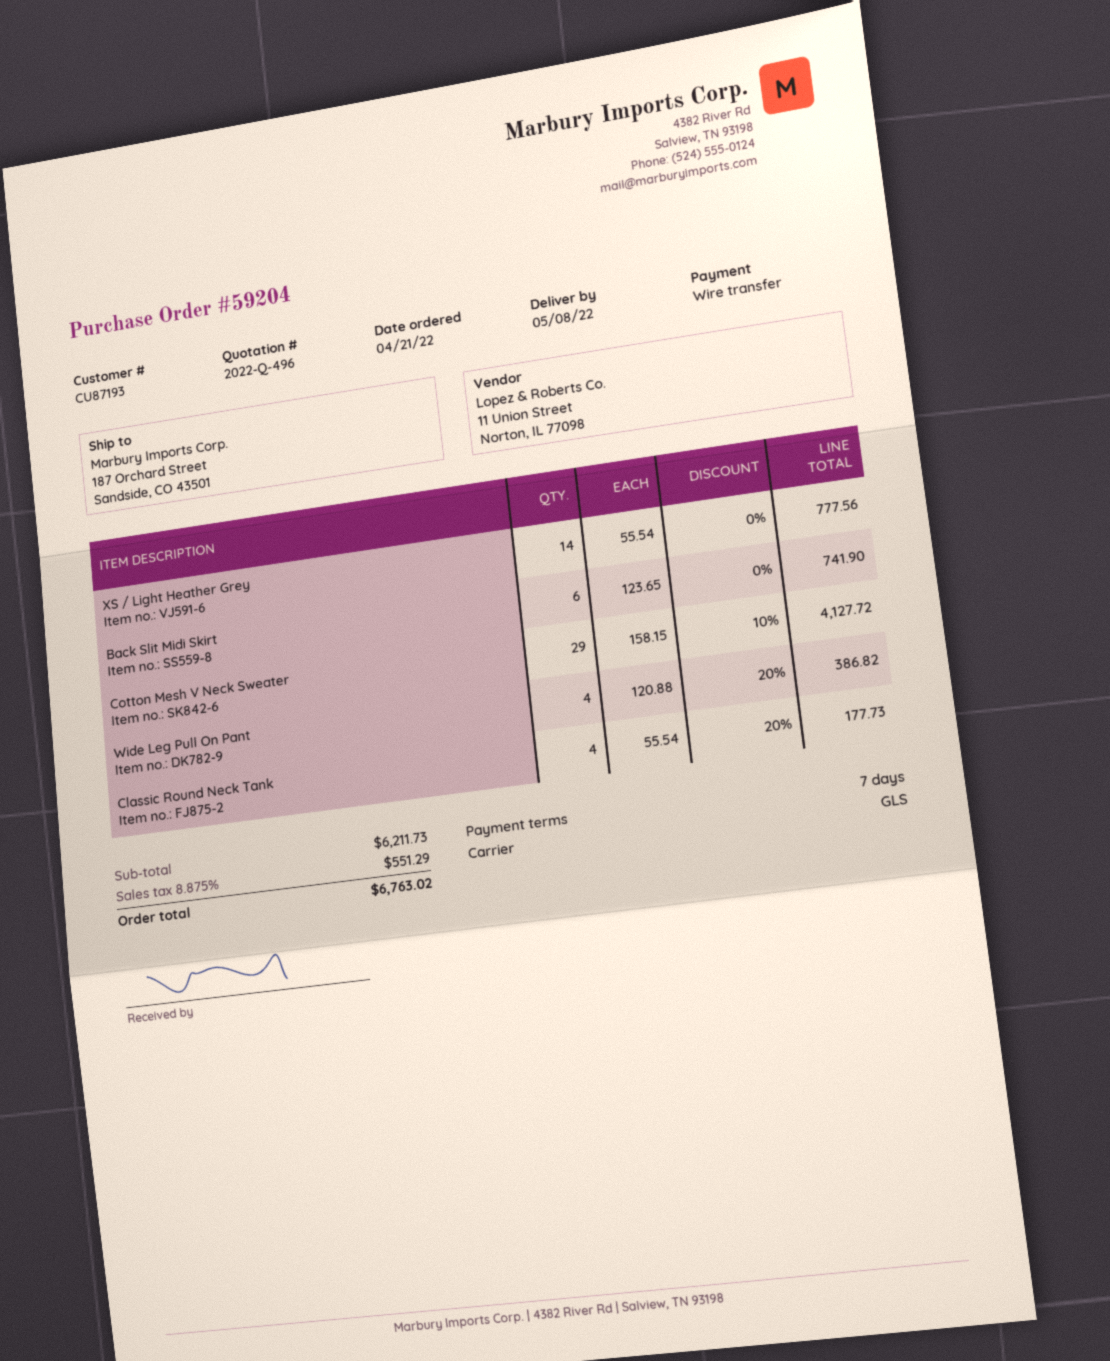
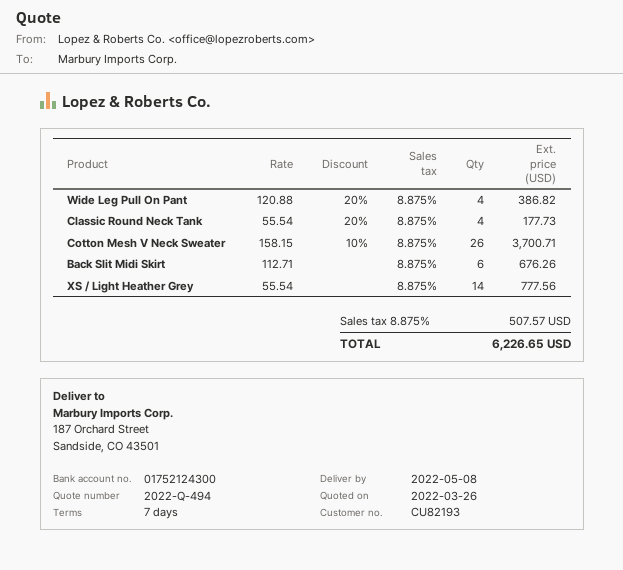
quote number: 2022-Q-496 -> 2022-Q-494
customer number: CU87193 -> CU82193
Back Slit Midi Skirt: 6 x 123.65 = 741.90 -> 6 x 112.71 = 676.26
Cotton Mesh V Neck Sweater: 29 x 158.15 - 10% = 4127.72 -> 26 x 158.15 - 10% = 3700.71
tax: 8.875% = 551.29 -> 8.875% = 507.57
total: 6763.02 -> 6226.65

